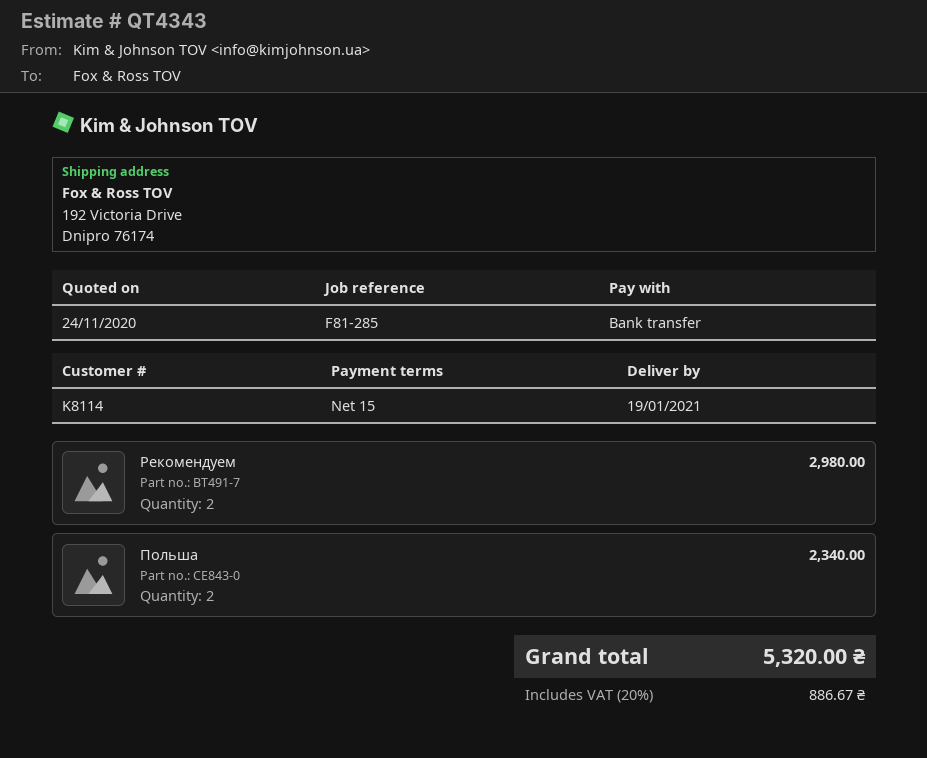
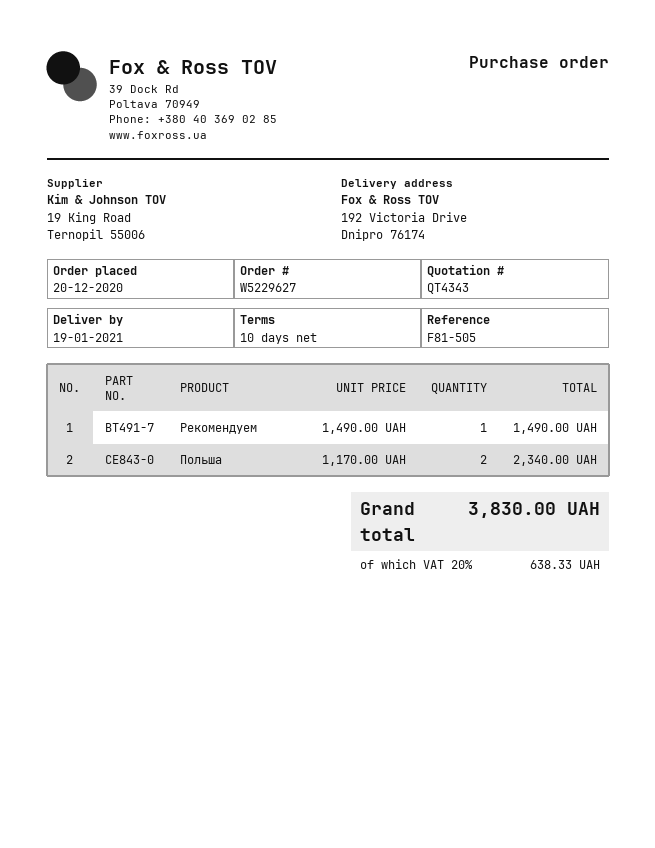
payment terms: 15 days -> 10 days
reference: F81-285 -> F81-505
Рекомендуем: 2 for 2980.00 -> 1 for 1490.00
tax: 20% = 886.67 -> 20% = 638.33
total: 5320.00 -> 3830.00

